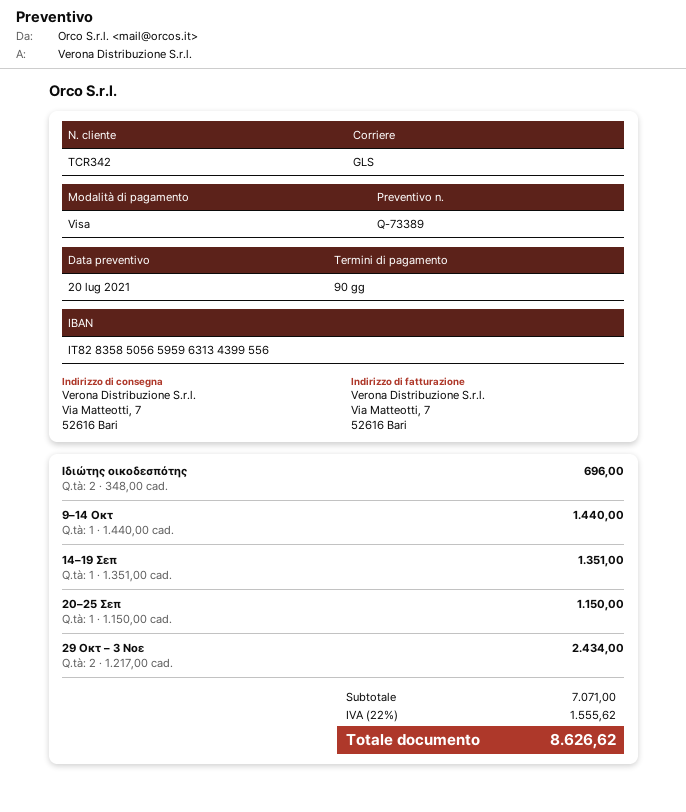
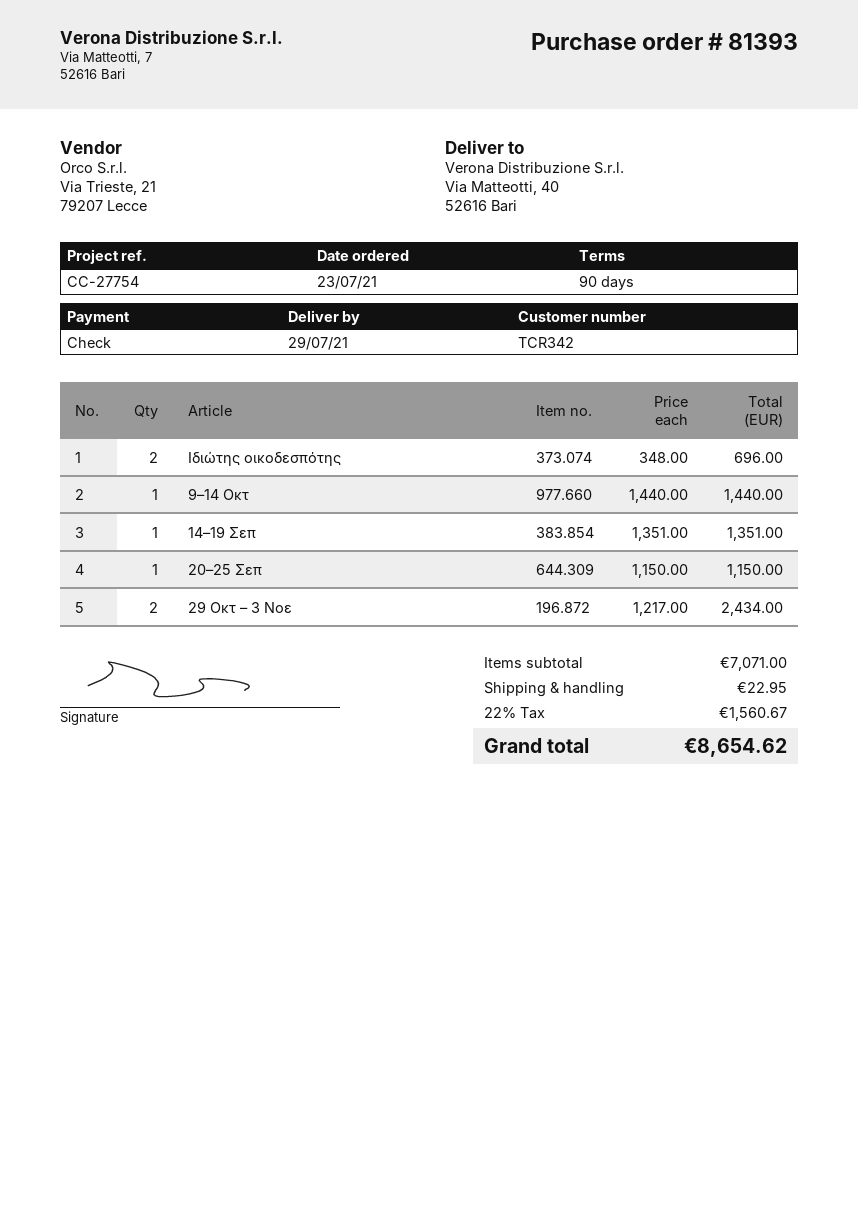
payment method: Visa -> cheque
ship to: Via Matteotti, 7, 52616 Bari -> Via Matteotti, 40, 52616 Bari
shipping: none -> 22.95
tax: 22% = 1555.62 -> 22% = 1560.67
total: 8626.62 -> 8654.62

